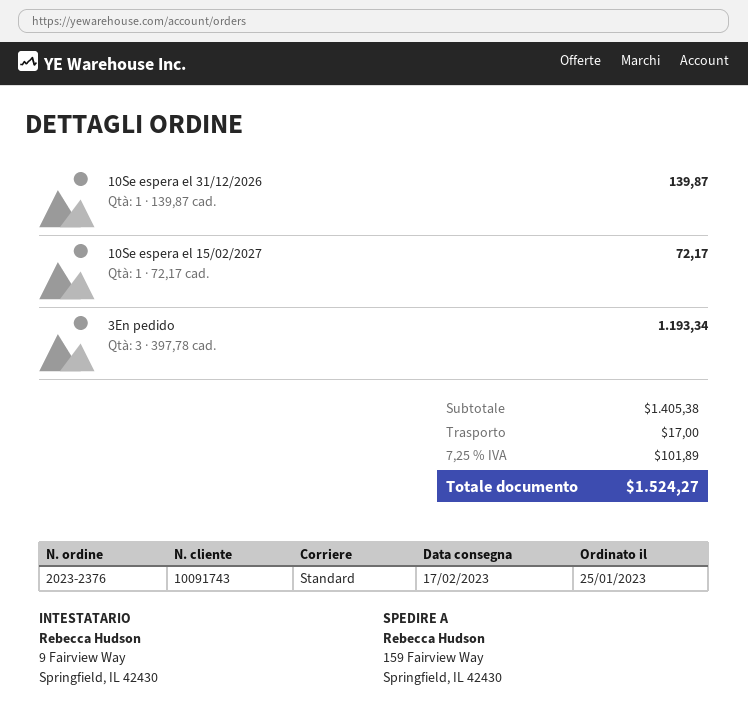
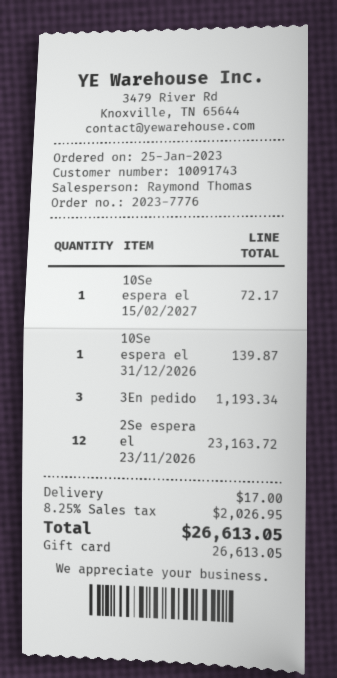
order number: 2023-2376 -> 2023-7776
2Se espera el 23/11/2026: none -> 12 for 23163.72
tax: 7.25% = 101.89 -> 8.25% = 2026.95
total: 1524.27 -> 26613.05

